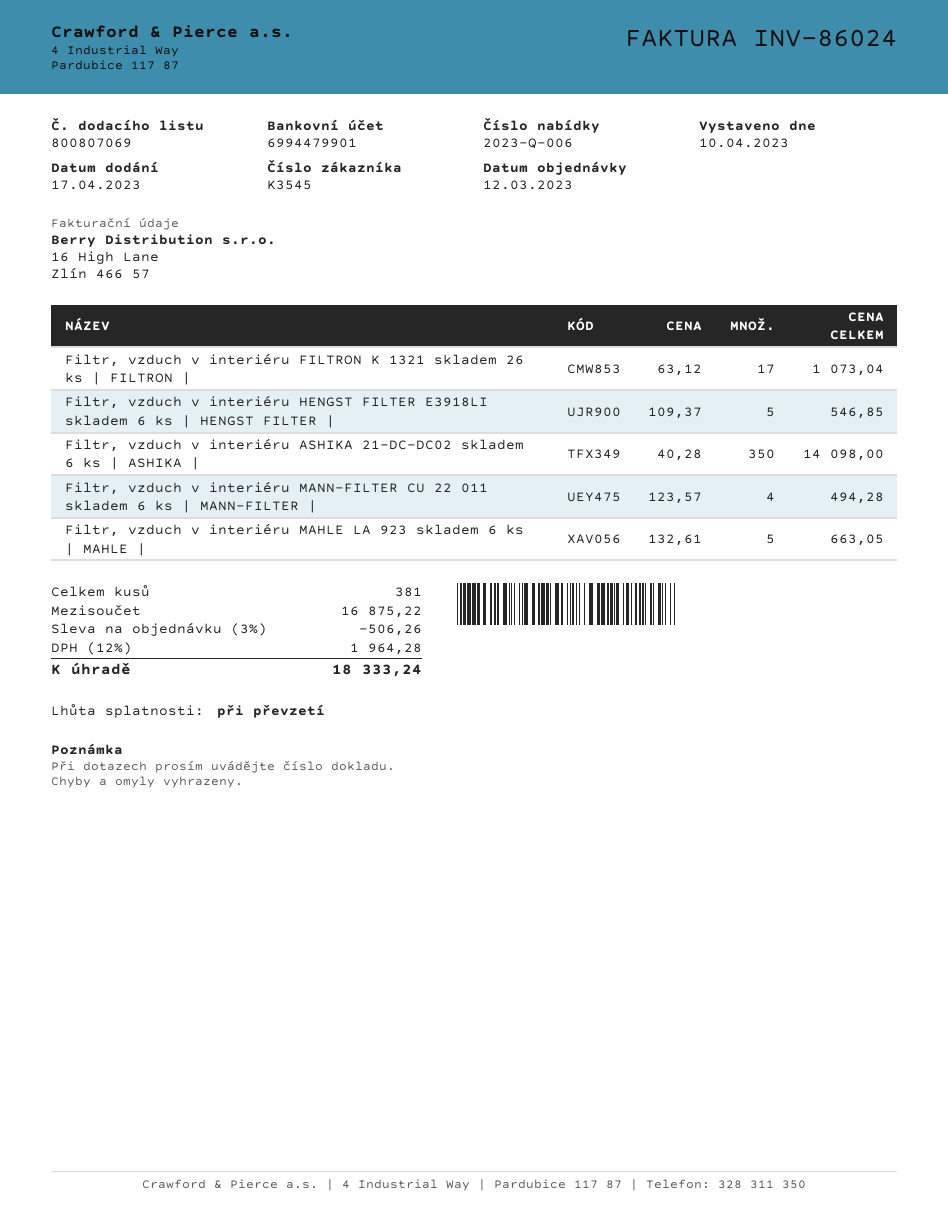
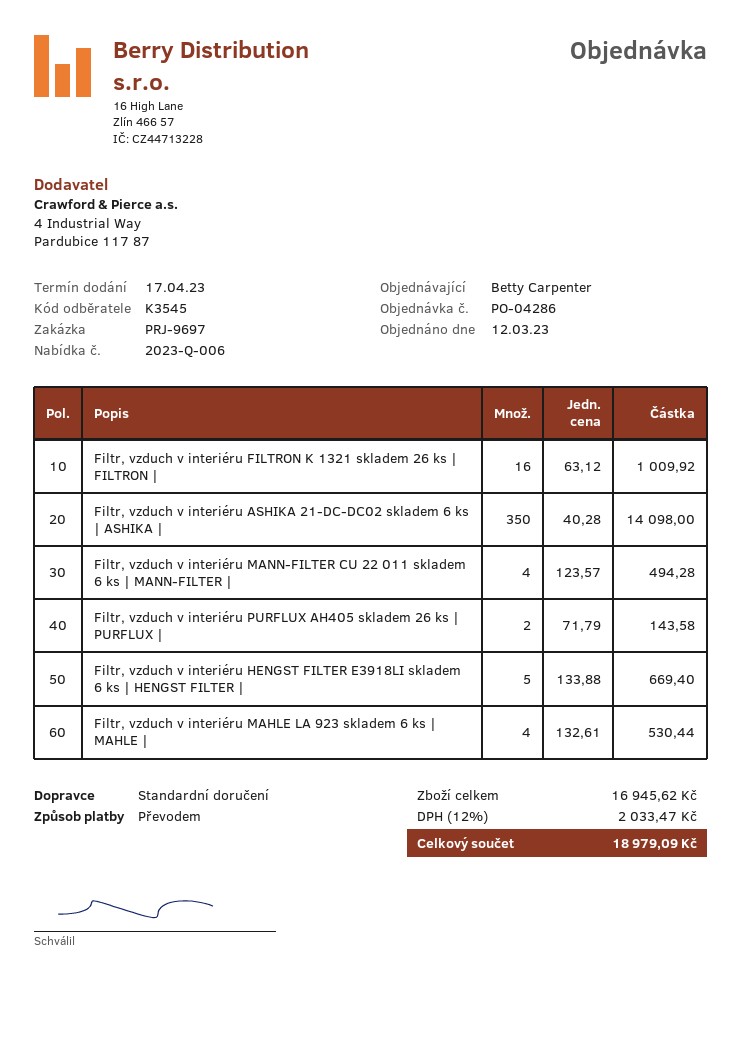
Filtr, vzduch v interiéru FILTRON K 1321 skladem 26 ks | FILTRON |: 17 x 63.12 = 1073.04 -> 16 x 63.12 = 1009.92
Filtr, vzduch v interiéru HENGST FILTER E3918LI skladem 6 ks | HENGST FILTER |: 5 x 109.37 = 546.85 -> 5 x 133.88 = 669.40
Filtr, vzduch v interiéru MAHLE LA 923 skladem 6 ks | MAHLE |: 5 x 132.61 = 663.05 -> 4 x 132.61 = 530.44
Filtr, vzduch v interiéru PURFLUX AH405 skladem 26 ks | PURFLUX |: none -> 2 x 71.79 = 143.58
subtotal: 16875.22 -> 16945.62
discount: 3% = 506.26 -> none
tax: 12% = 1964.28 -> 12% = 2033.47
total: 18333.24 -> 18979.09

